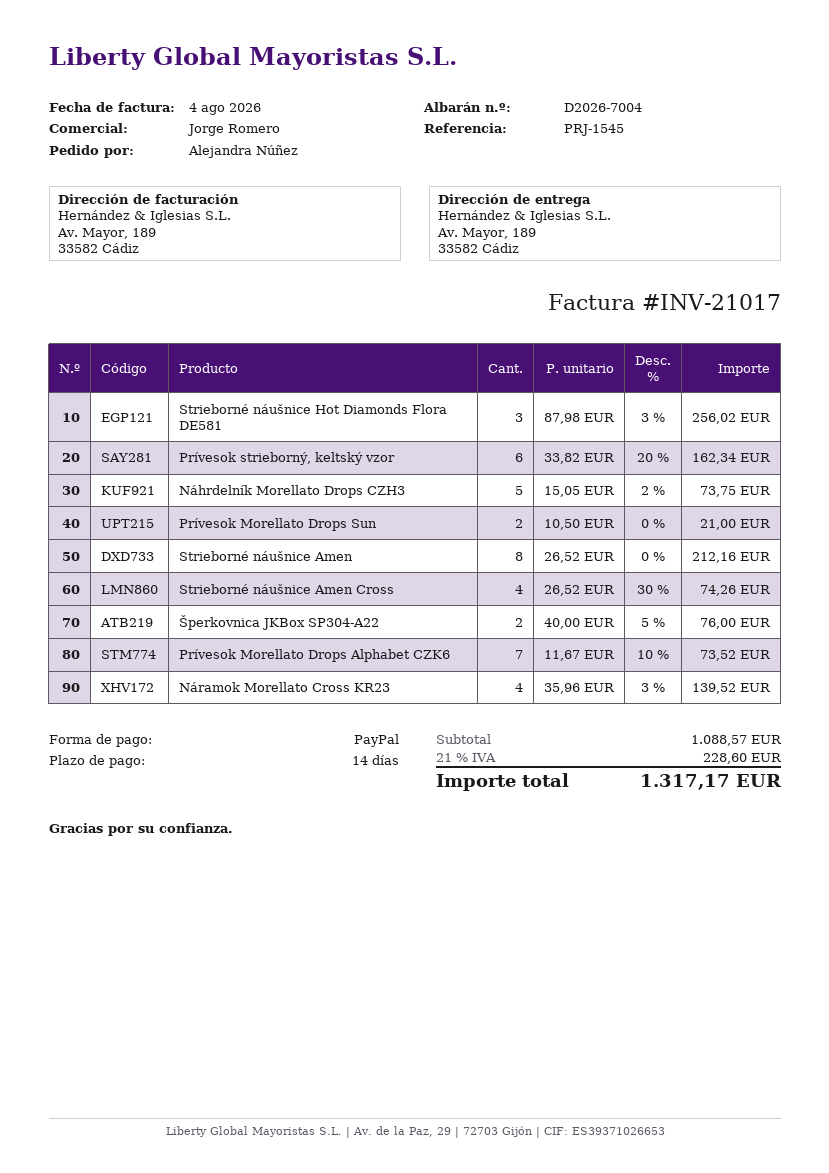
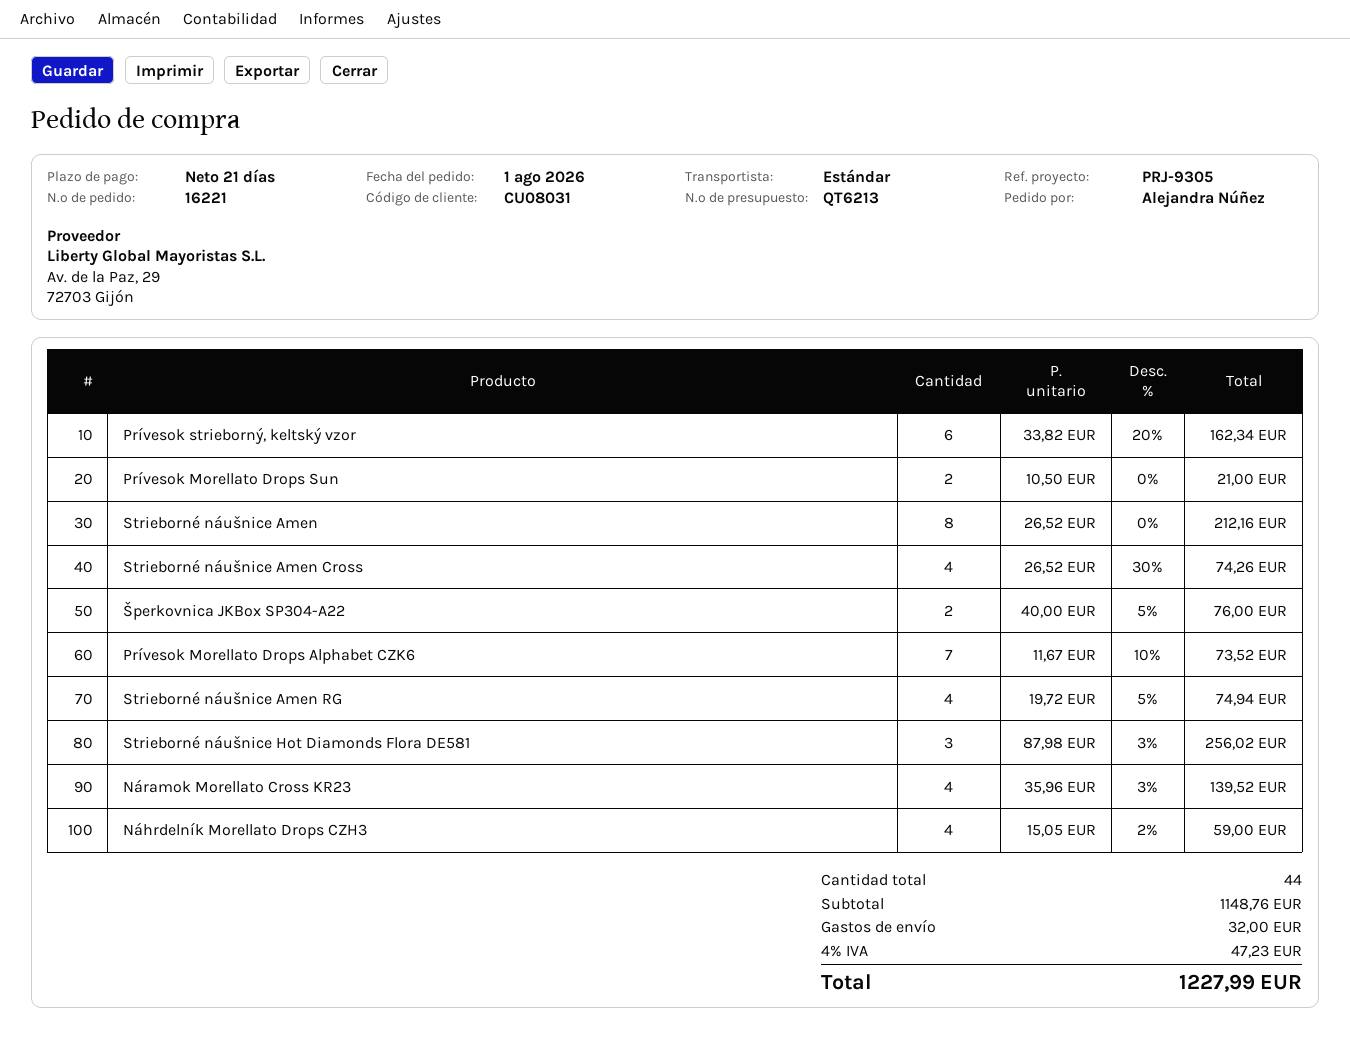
payment terms: 14 days -> 21 days
reference: PRJ-1545 -> PRJ-9305
Náhrdelník Morellato Drops CZH3: 5 x 15.05 - 2% = 73.75 -> 4 x 15.05 - 2% = 59.00
Strieborné náušnice Amen RG: none -> 4 x 19.72 - 5% = 74.94
subtotal: 1088.57 -> 1148.76
shipping: none -> 32.00
tax: 21% = 228.60 -> 4% = 47.23
total: 1317.17 -> 1227.99

